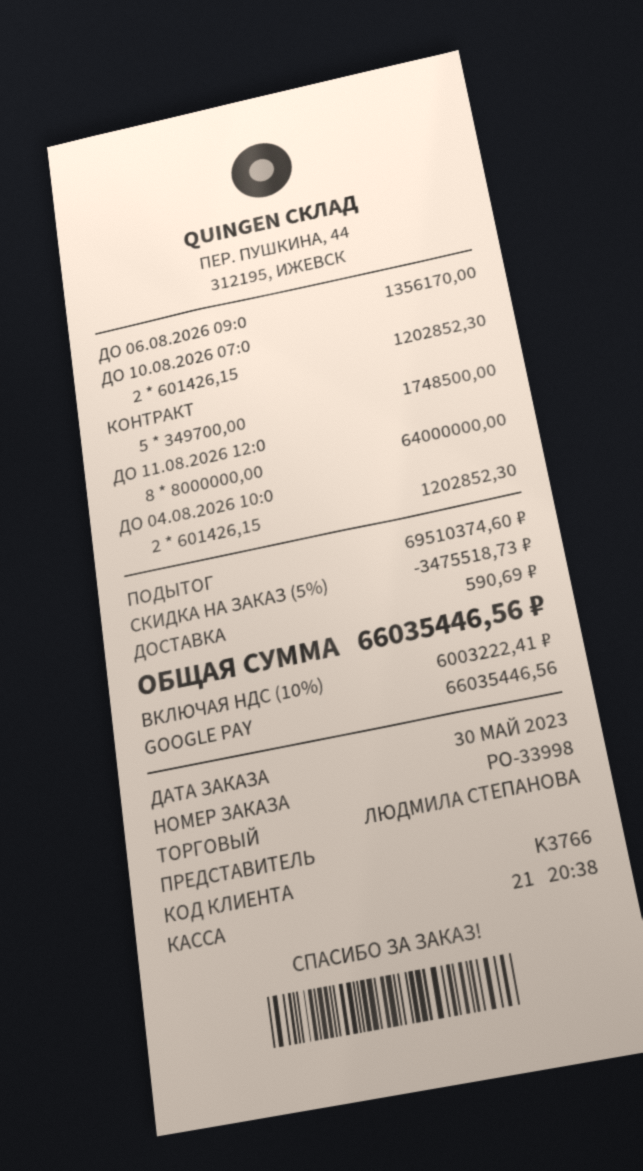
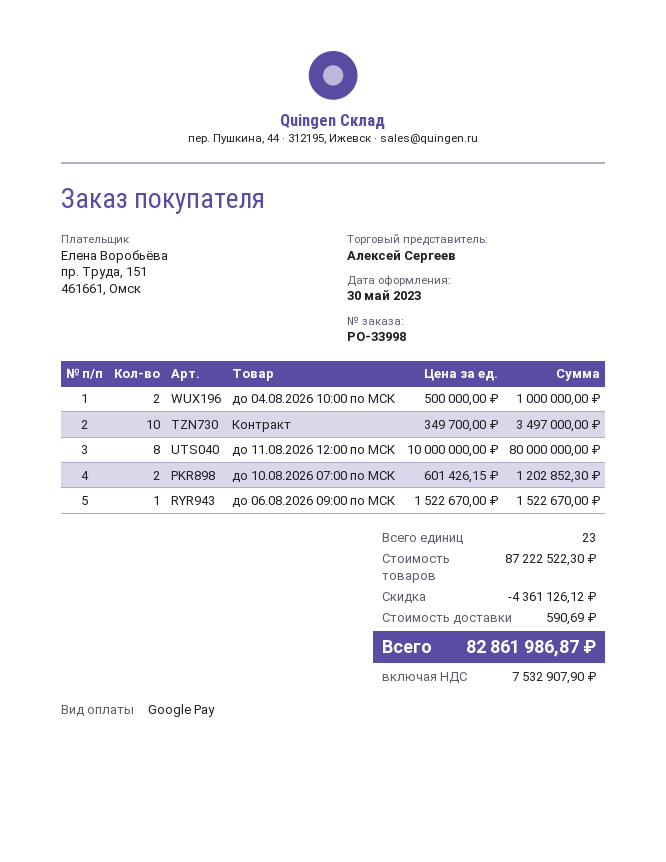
sales rep: ЛЮДМИЛА СТЕПАНОВА -> Алексей Сергеев
ДО 06.08.2026 09:0: 1 x 1356170.00 = 1356170.00 -> 1 x 1522670.00 = 1522670.00
КОНТРАКТ: 5 x 349700.00 = 1748500.00 -> 10 x 349700.00 = 3497000.00
ДО 11.08.2026 12:0: 8 x 8000000.00 = 64000000.00 -> 8 x 10000000.00 = 80000000.00
ДО 04.08.2026 10:0: 2 x 601426.15 = 1202852.30 -> 2 x 500000.00 = 1000000.00
subtotal: 69510374.60 -> 87222522.30
discount: 3475518.73 -> 4361126.12
tax: 6003222.41 -> 7532907.90
total: 66035446.56 -> 82861986.87

